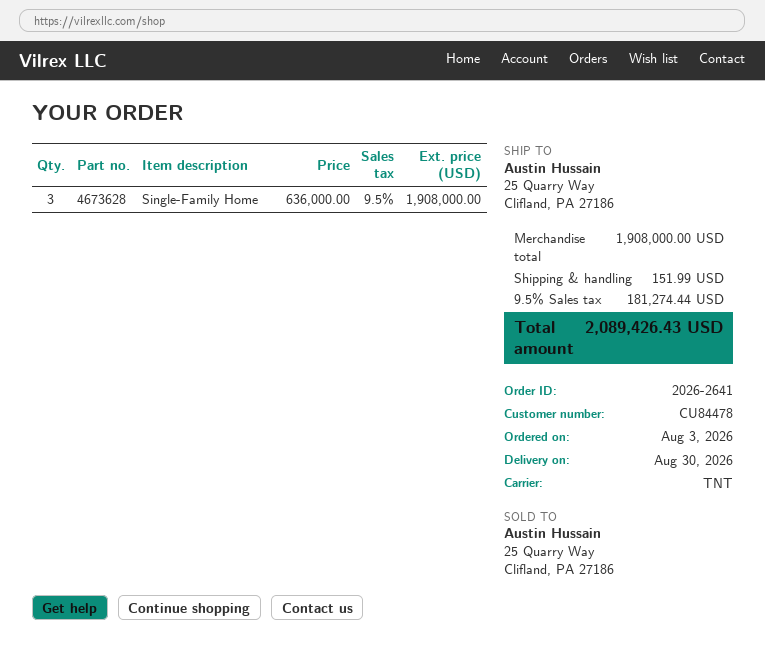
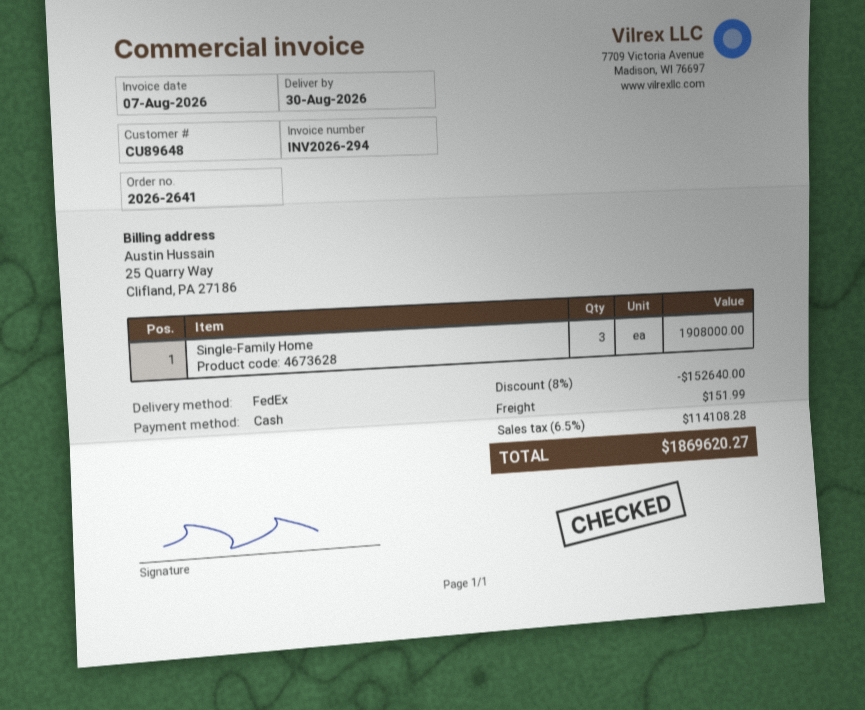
customer number: CU84478 -> CU89648
shipping method: TNT -> FedEx
discount: none -> 8% = 152640.00
tax: 9.5% = 181274.44 -> 6.5% = 114108.28
total: 2089426.43 -> 1869620.27

